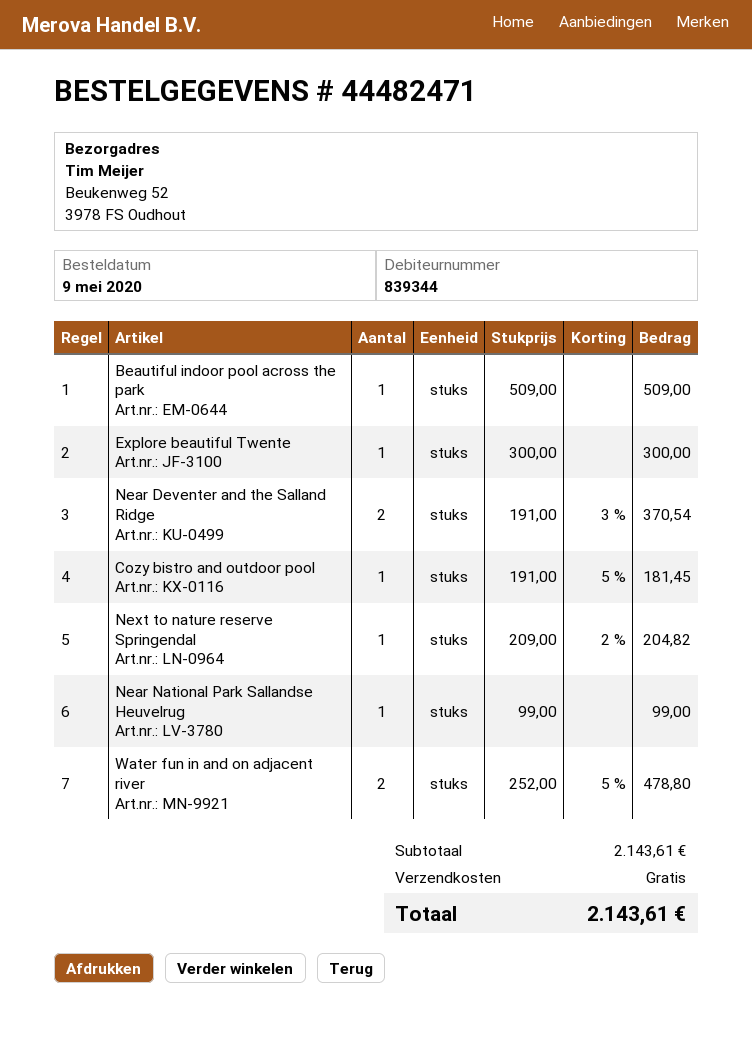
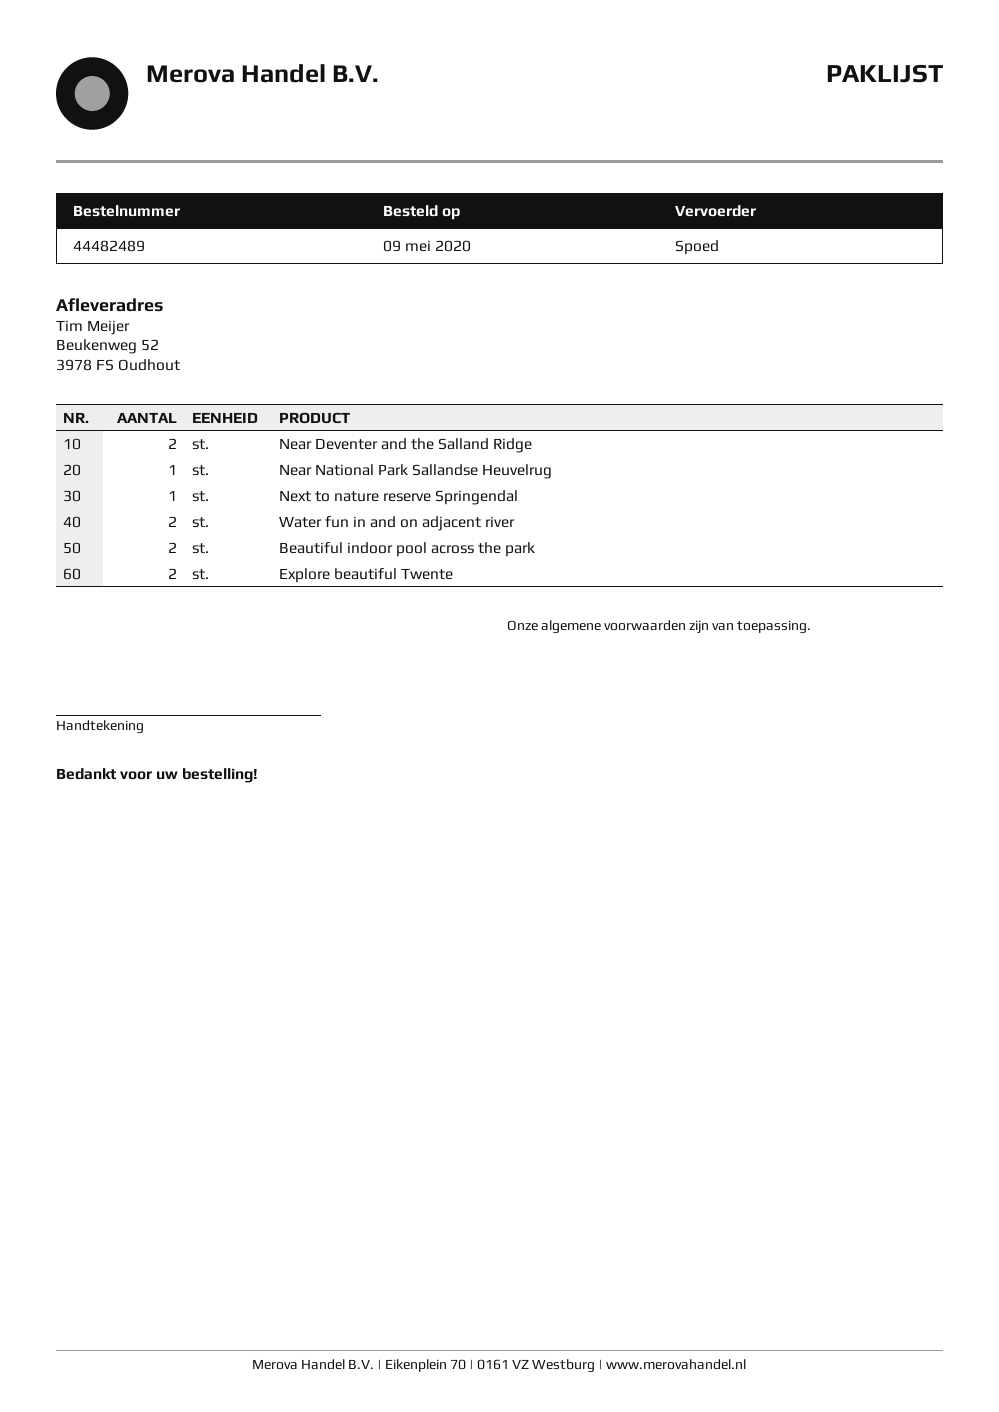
order number: 44482471 -> 44482489
Beautiful indoor pool across the park: 1 -> 2
Explore beautiful Twente: 1 -> 2
Cozy bistro and outdoor pool: 1 -> none

